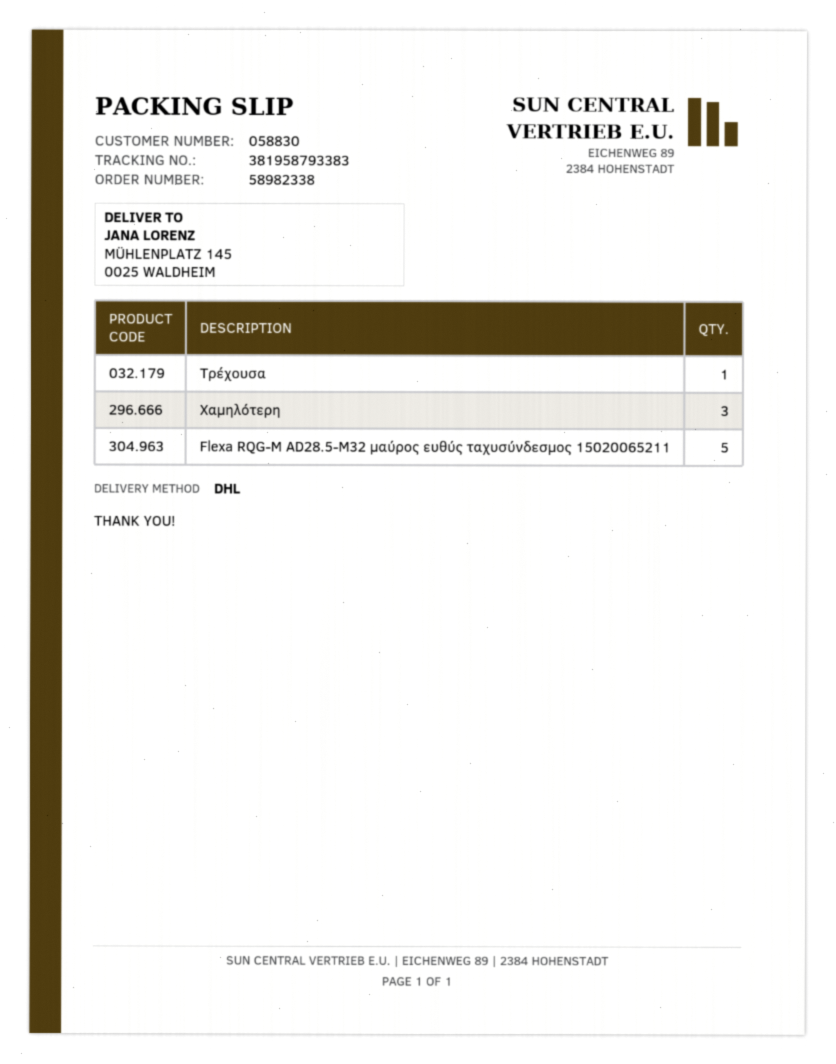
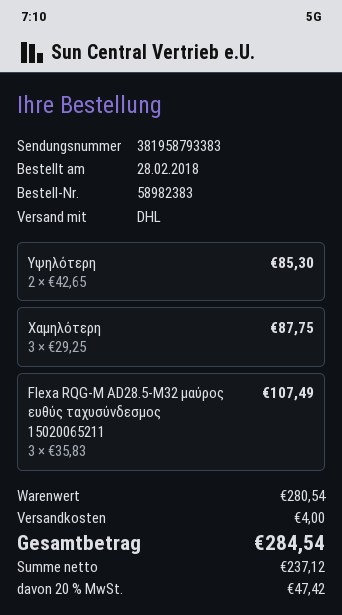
order number: 58982338 -> 58982383
Τρέχουσα: 1 -> none
Flexa RQG-M AD28.5-M32 μαύρος ευθύς ταχυσύνδεσμος 15020065211: 5 -> 3
Υψηλότερη: none -> 2

